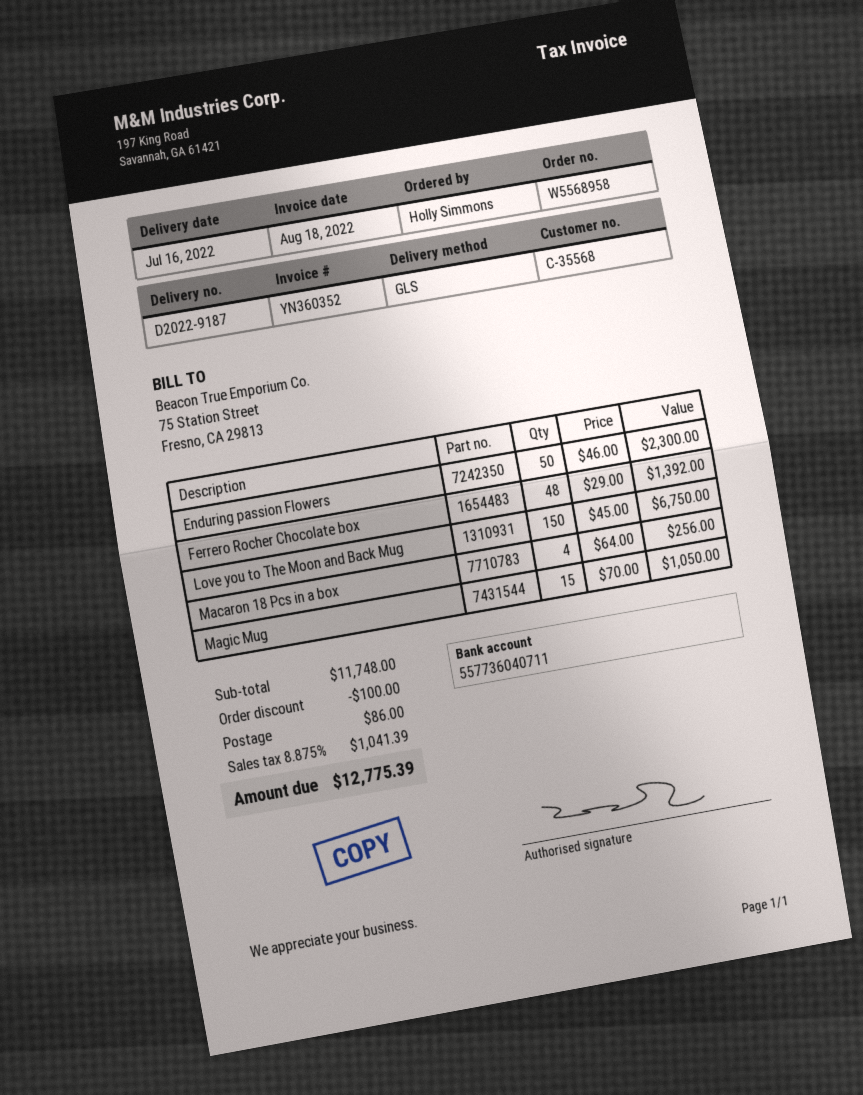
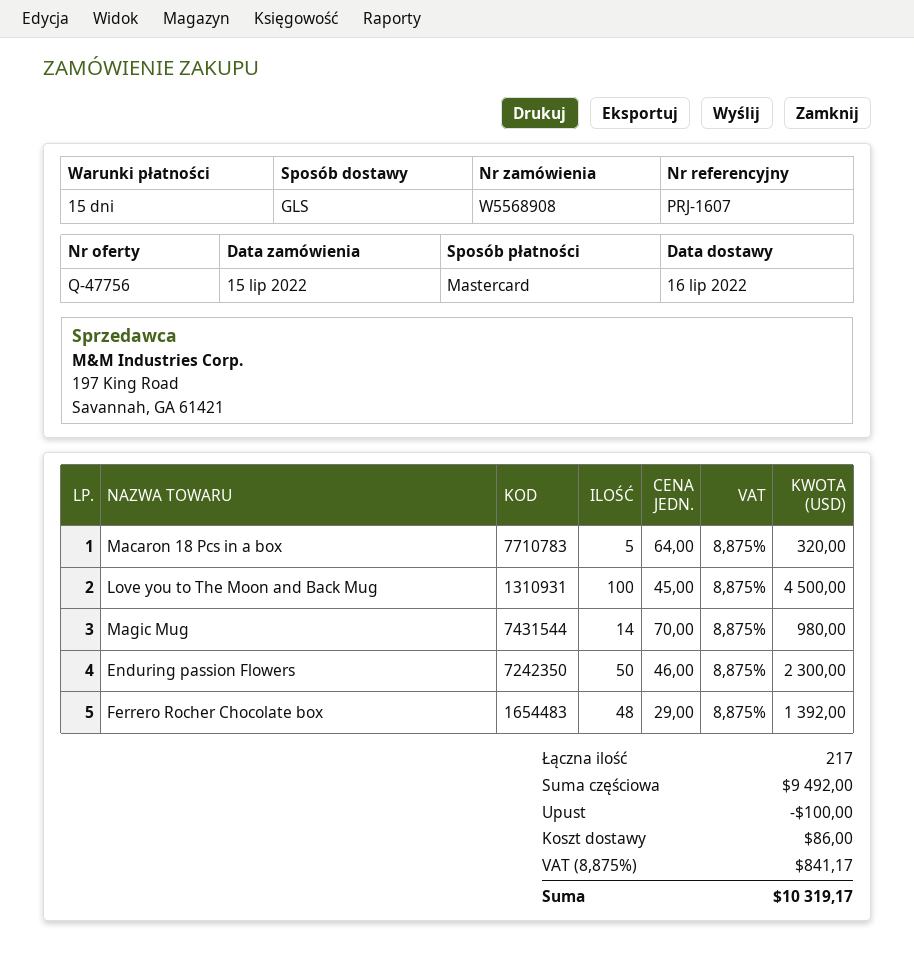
order number: W5568958 -> W5568908
Love you to The Moon and Back Mug: 150 x 45.00 = 6750.00 -> 100 x 45.00 = 4500.00
Macaron 18 Pcs in a box: 4 x 64.00 = 256.00 -> 5 x 64.00 = 320.00
Magic Mug: 15 x 70.00 = 1050.00 -> 14 x 70.00 = 980.00
subtotal: 11748.00 -> 9492.00
tax: 8.875% = 1041.39 -> 8.875% = 841.17
total: 12775.39 -> 10319.17

